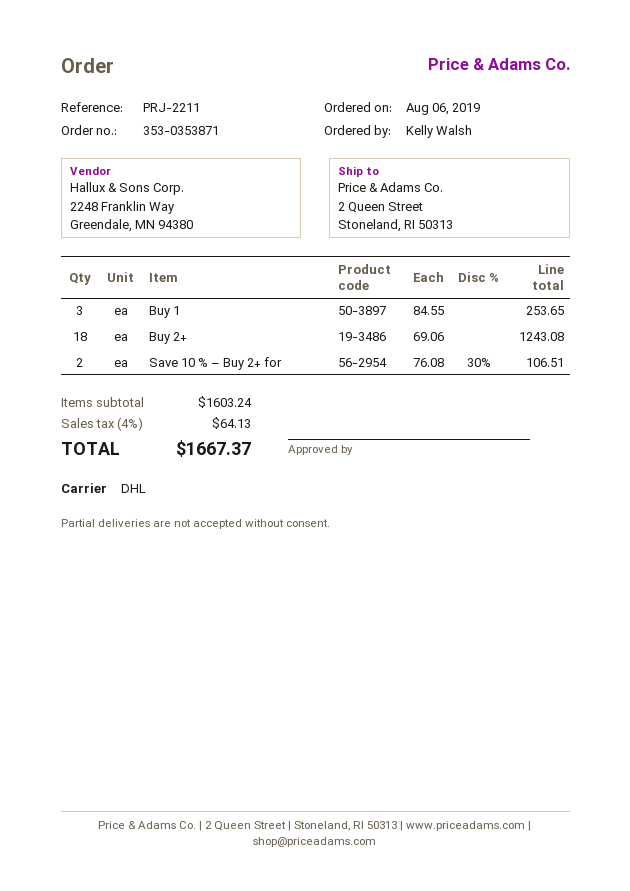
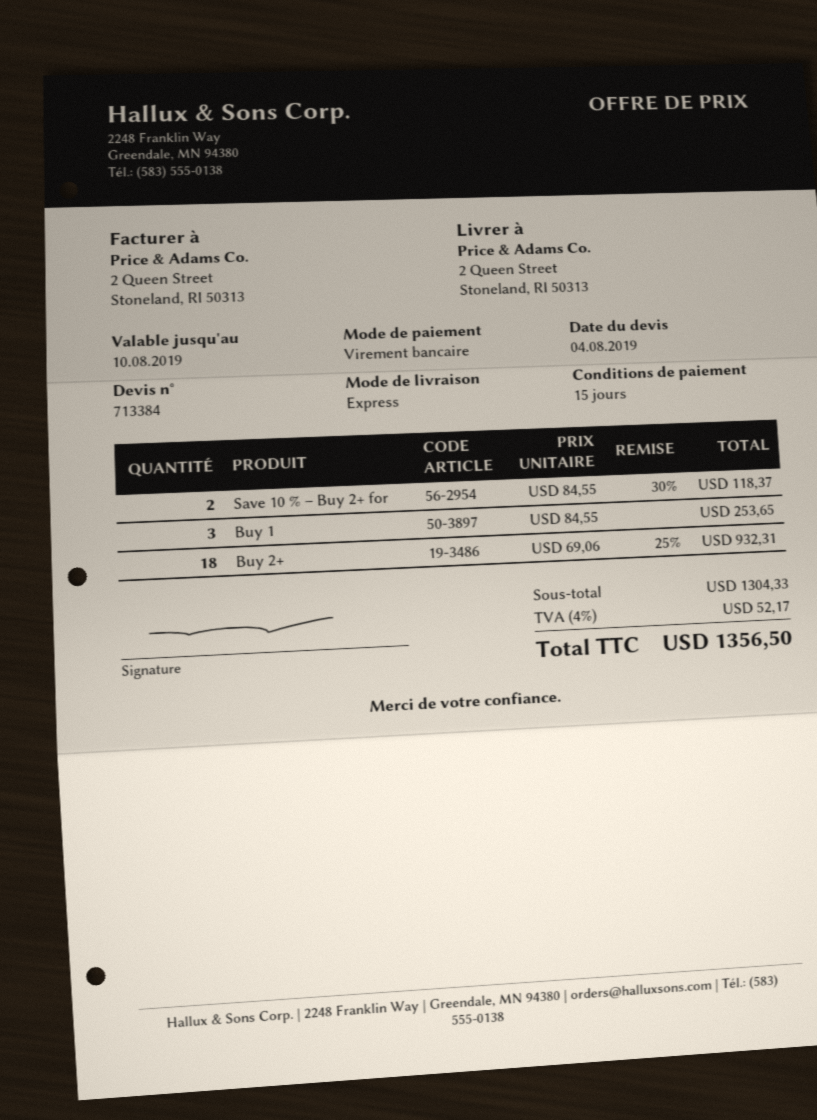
shipping method: DHL -> express
Buy 2+: 18 x 69.06 = 1243.08 -> 18 x 69.06 - 25% = 932.31
Save 10 % – Buy 2+ for: 2 x 76.08 - 30% = 106.51 -> 2 x 84.55 - 30% = 118.37
subtotal: 1603.24 -> 1304.33
tax: 4% = 64.13 -> 4% = 52.17
total: 1667.37 -> 1356.50

